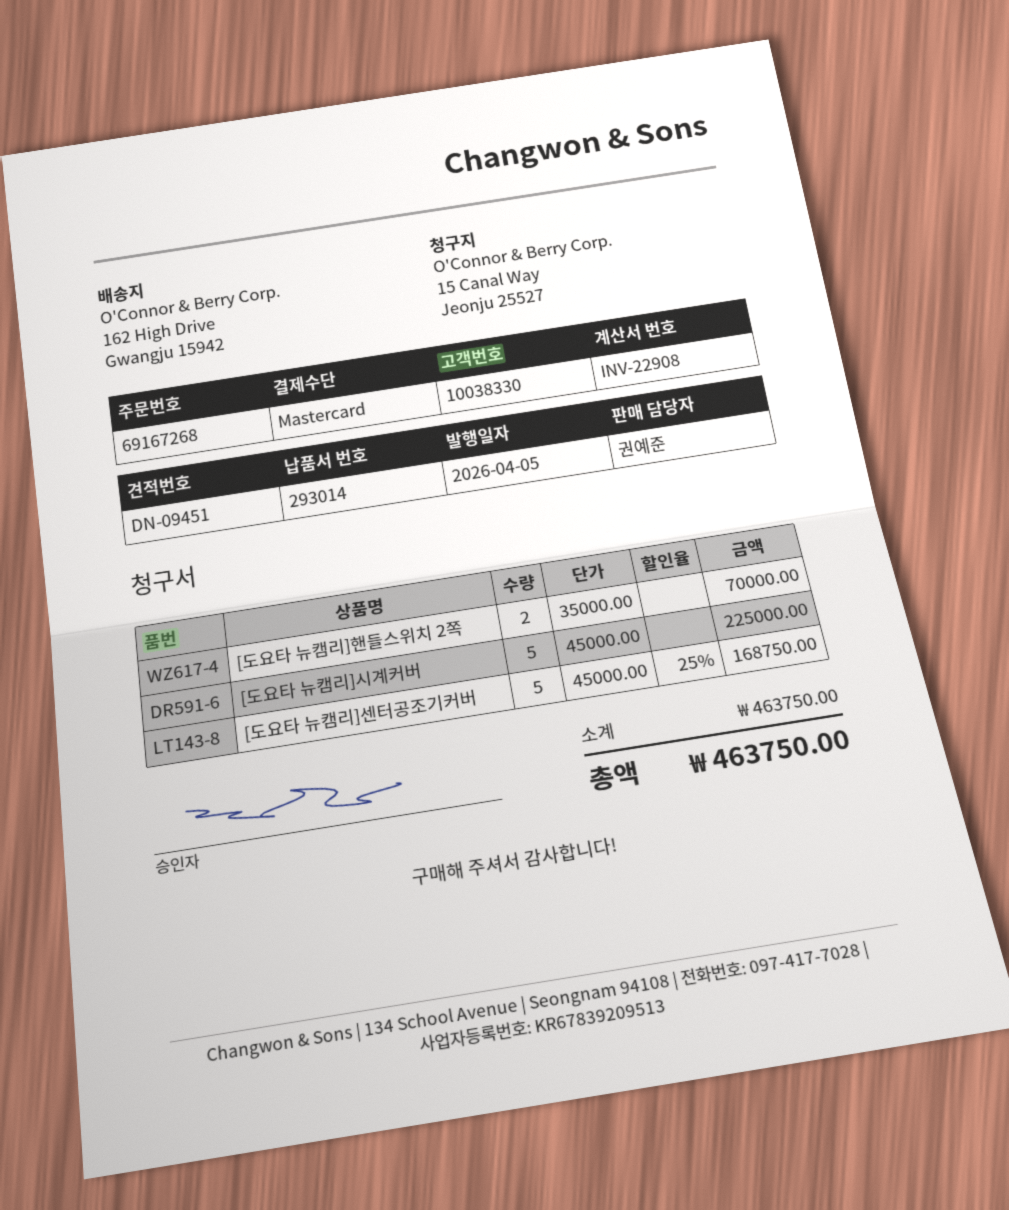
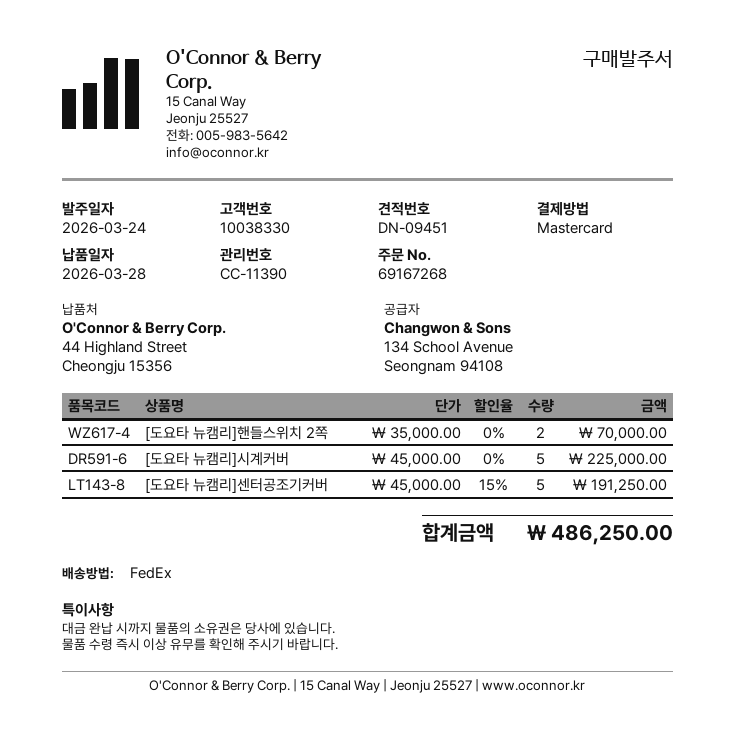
ship to: 162 High Drive, Gwangju 15942 -> 44 Highland Street, Cheongju 15356
[도요타 뉴캠리]센터공조기커버: 5 x 45000.00 - 25% = 168750.00 -> 5 x 45000.00 - 15% = 191250.00
total: 463750.00 -> 486250.00

